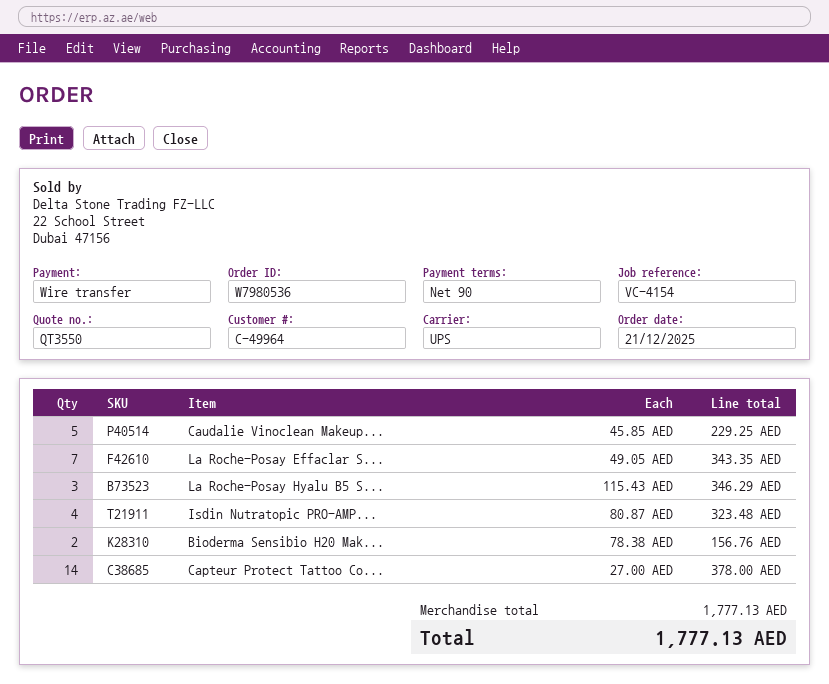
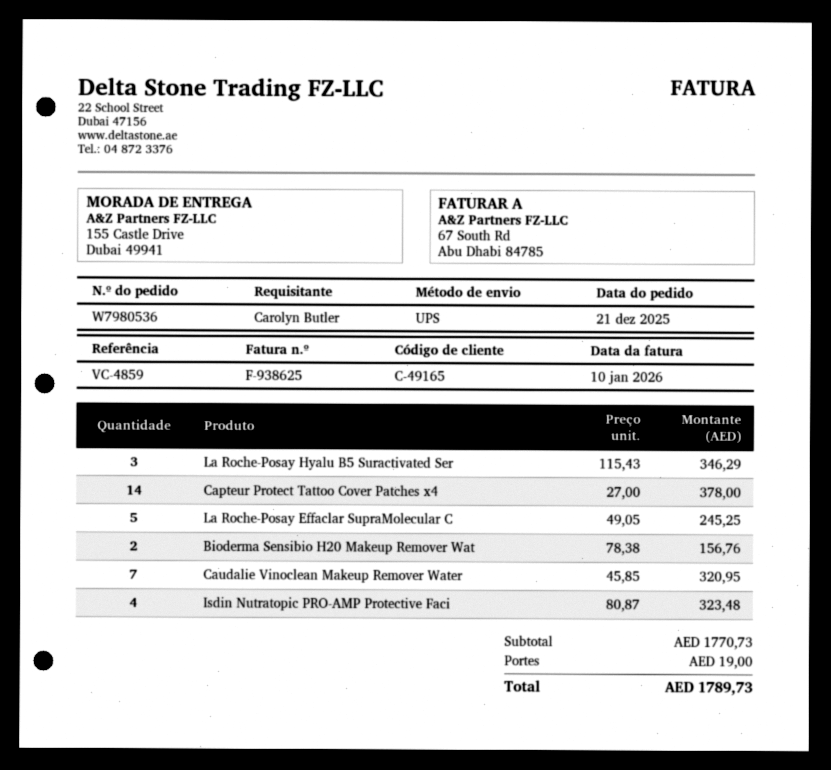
customer number: C-49964 -> C-49165
reference: VC-4154 -> VC-4859
Caudalie Vinoclean Makeup...: 5 x 45.85 = 229.25 -> 7 x 45.85 = 320.95
La Roche-Posay Effaclar S...: 7 x 49.05 = 343.35 -> 5 x 49.05 = 245.25
subtotal: 1777.13 -> 1770.73
shipping: none -> 19.00
total: 1777.13 -> 1789.73

